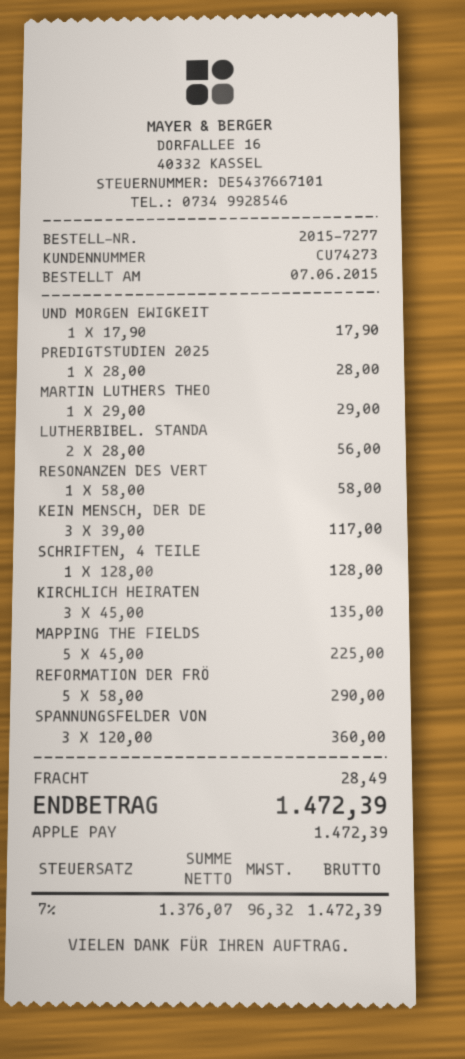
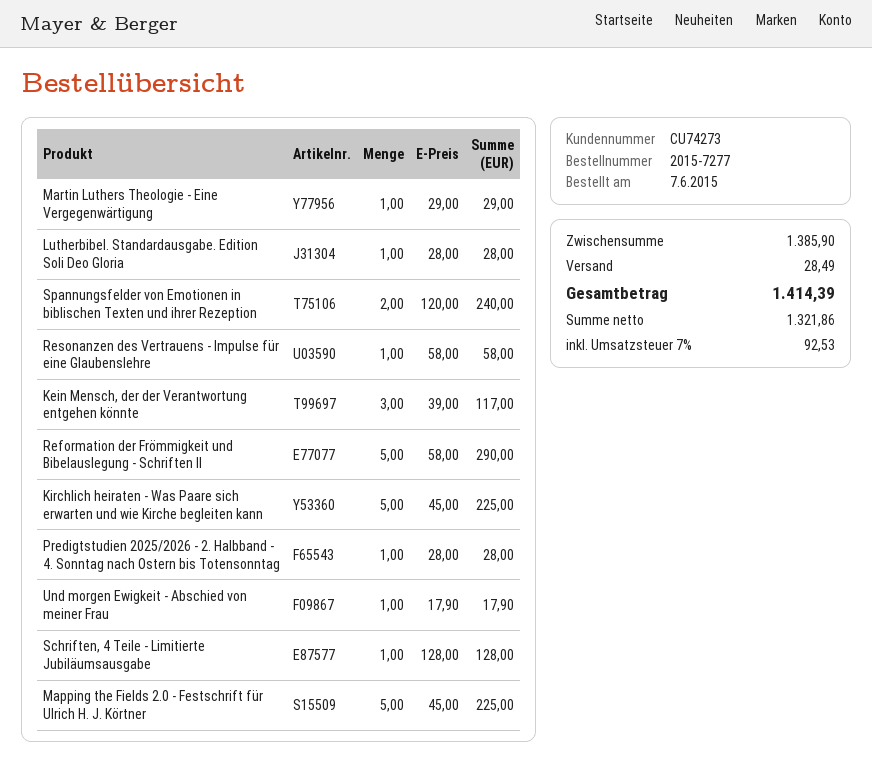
LUTHERBIBEL. STANDA: 2 x 28.00 = 56.00 -> 1 x 28.00 = 28.00
KIRCHLICH HEIRATEN: 3 x 45.00 = 135.00 -> 5 x 45.00 = 225.00
SPANNUNGSFELDER VON: 3 x 120.00 = 360.00 -> 2 x 120.00 = 240.00
net: 1376.07 -> 1321.86
tax: 7% = 96.32 -> 7% = 92.53
total: 1472.39 -> 1414.39

